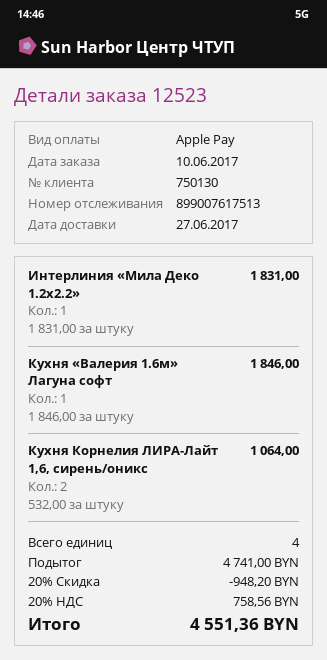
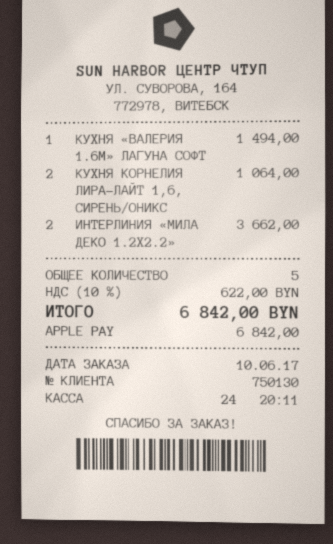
Интерлиния «Мила Деко 1.2x2.2»: 1 for 1831.00 -> 2 for 3662.00
Кухня «Валерия 1.6м» Лагуна софт: 1 for 1846.00 -> 1 for 1494.00
total quantity: 4 -> 5
discount: 20% = 948.20 -> none
tax: 20% = 758.56 -> 10% = 622.00
total: 4551.36 -> 6842.00

